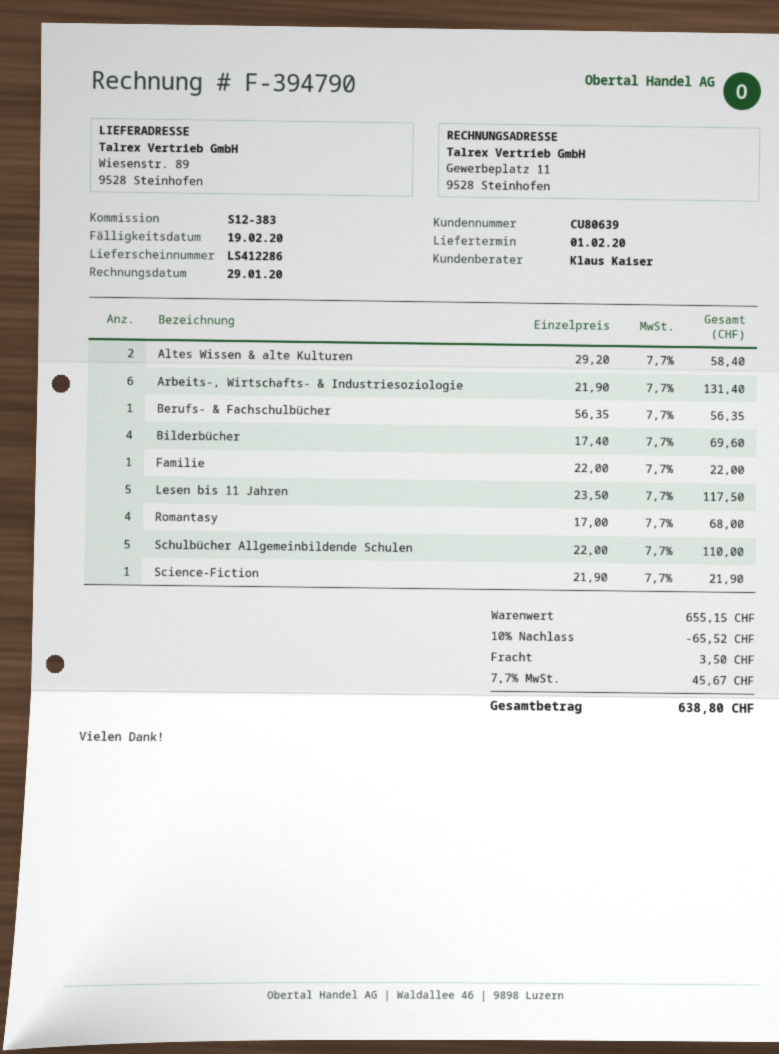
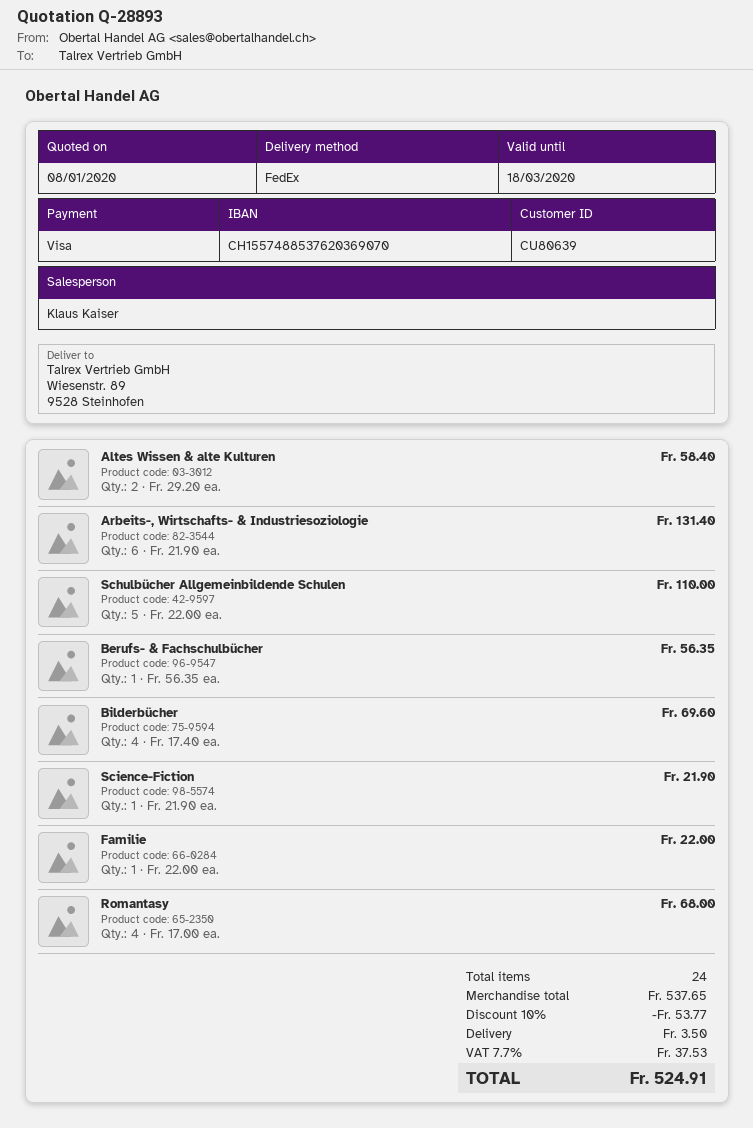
Lesen bis 11 Jahren: 5 x 23.50 = 117.50 -> none
subtotal: 655.15 -> 537.65
discount: 10% = 65.52 -> 10% = 53.77
tax: 7.7% = 45.67 -> 7.7% = 37.53
total: 638.80 -> 524.91

